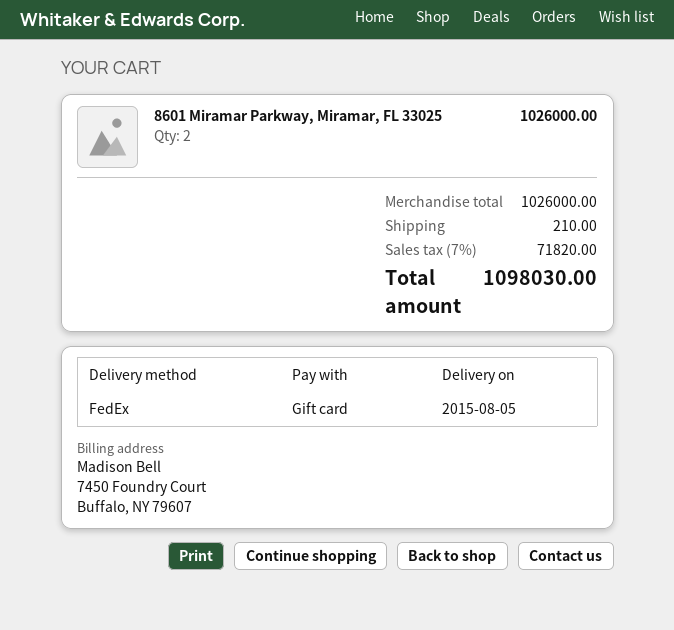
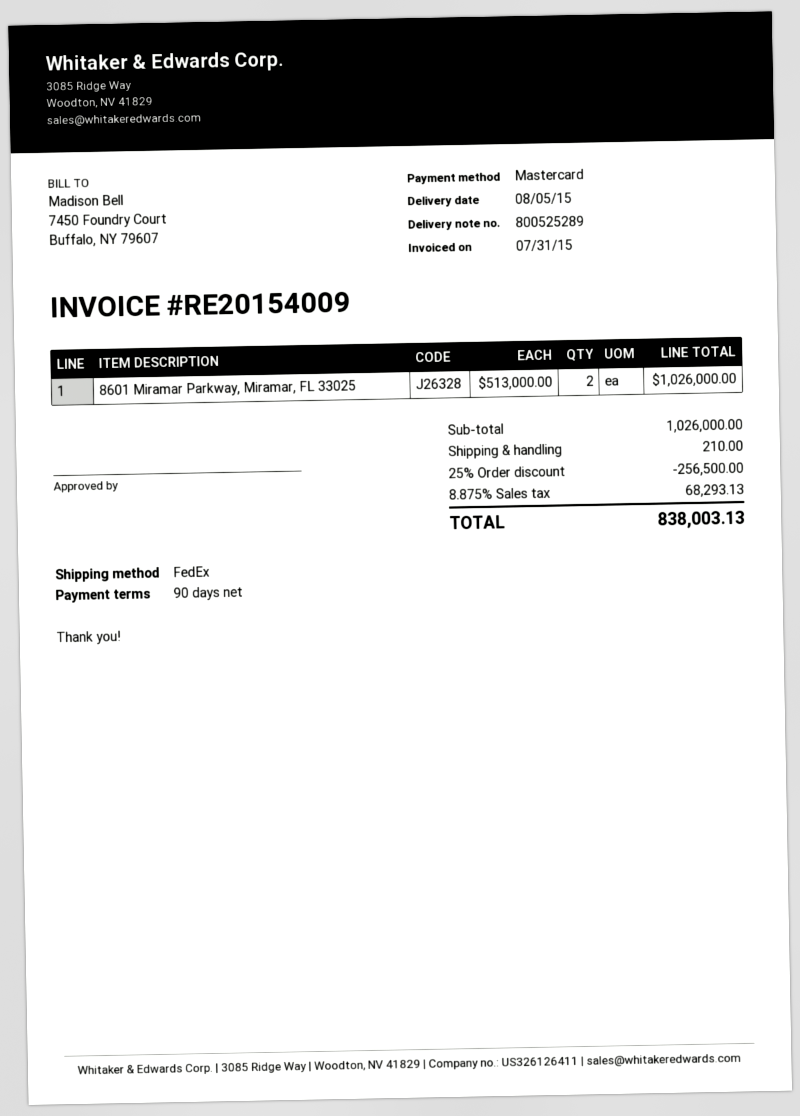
payment method: gift card -> Mastercard
discount: none -> 25% = 256500.00
tax: 7% = 71820.00 -> 8.875% = 68293.13
total: 1098030.00 -> 838003.13

